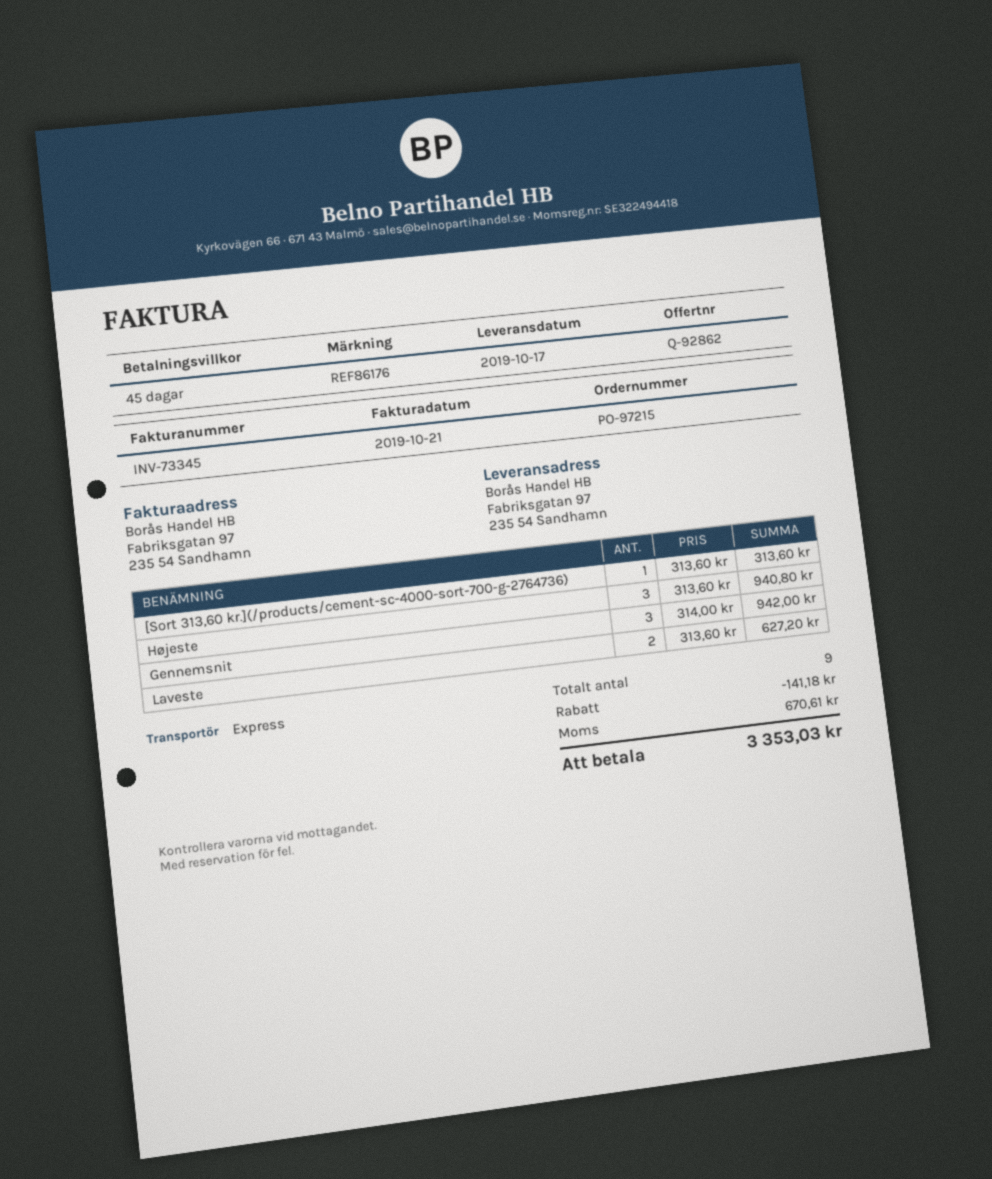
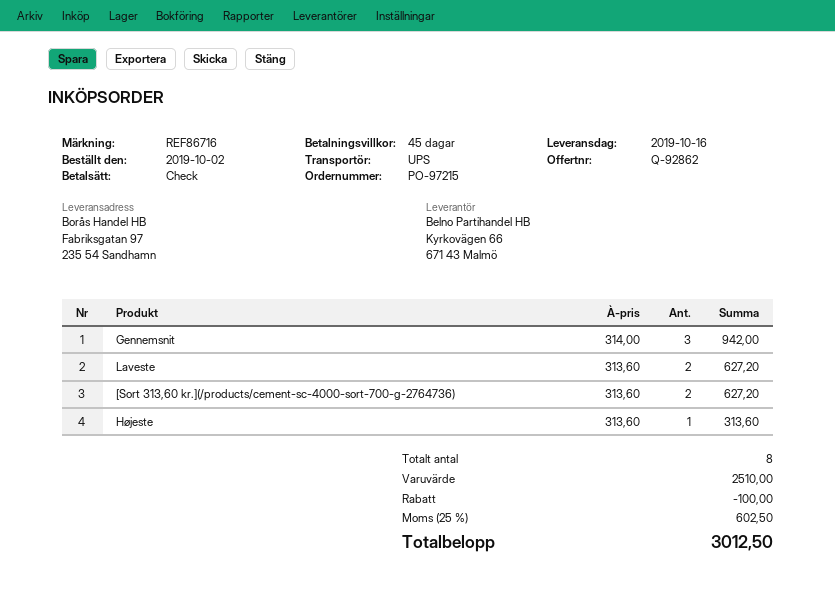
delivery date: 2019-10-17 -> 2019-10-16
reference: REF86176 -> REF86716
shipping method: express -> UPS
[Sort 313,60 kr.](/products/cement-sc-4000-sort-700-g-2764736): 1 x 313.60 = 313.60 -> 2 x 313.60 = 627.20
Højeste: 3 x 313.60 = 940.80 -> 1 x 313.60 = 313.60
total quantity: 9 -> 8
discount: 141.18 -> 100.00
tax: 670.61 -> 602.50
total: 3353.03 -> 3012.50

